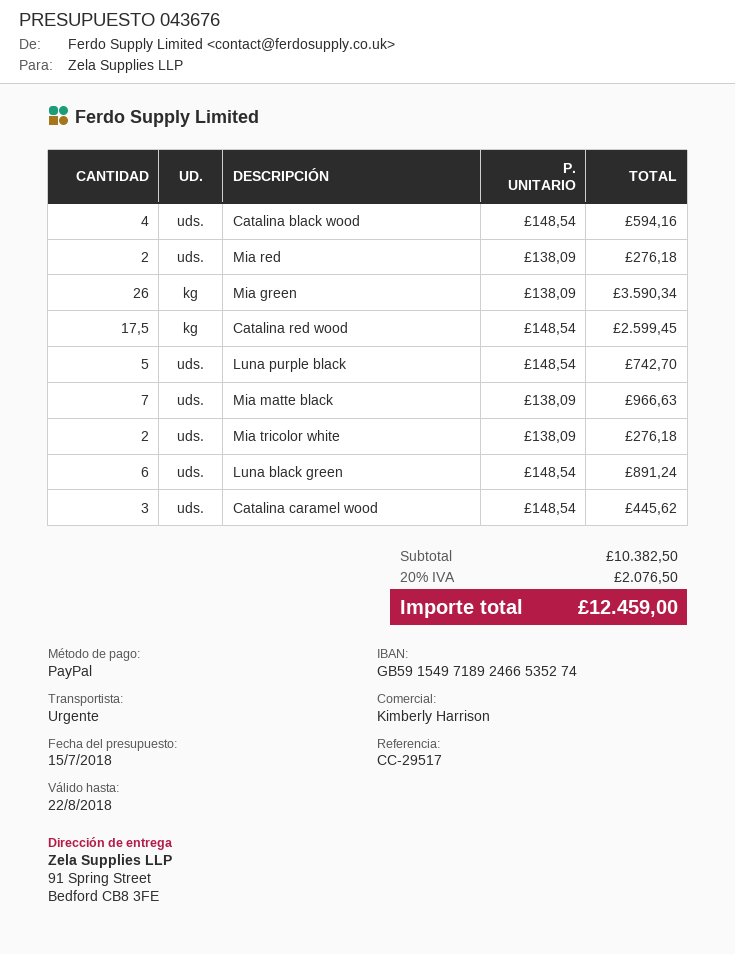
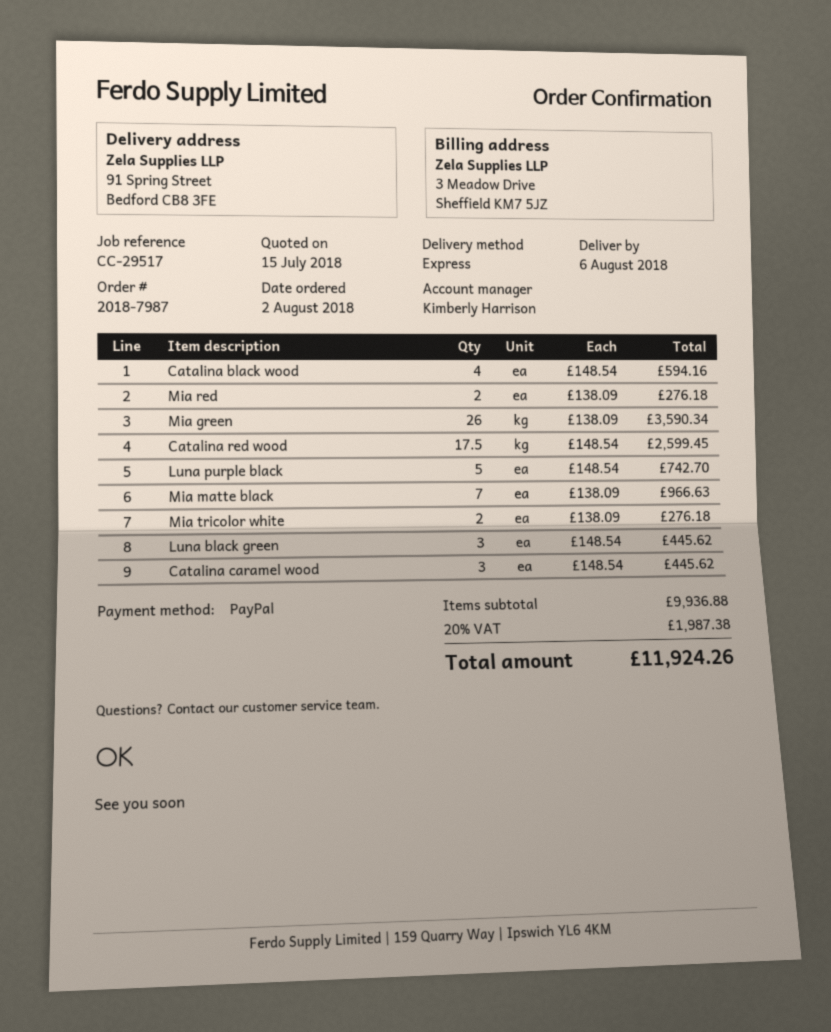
Luna black green: 6 x 148.54 = 891.24 -> 3 x 148.54 = 445.62
subtotal: 10382.50 -> 9936.88
tax: 20% = 2076.50 -> 20% = 1987.38
total: 12459.00 -> 11924.26

